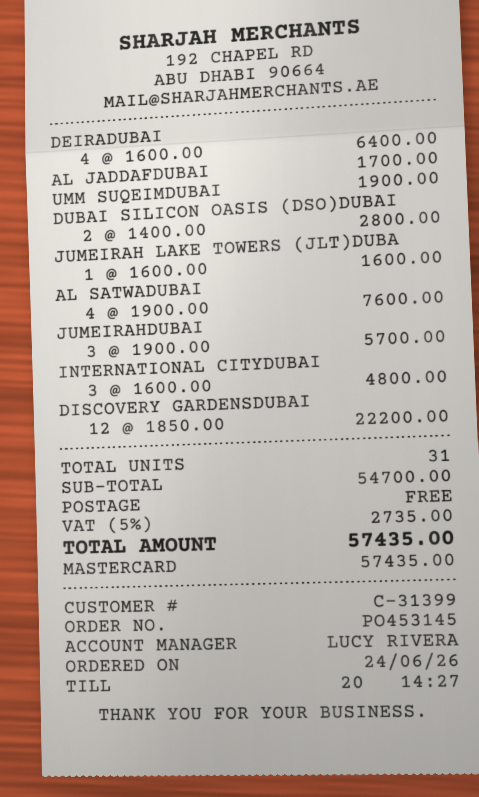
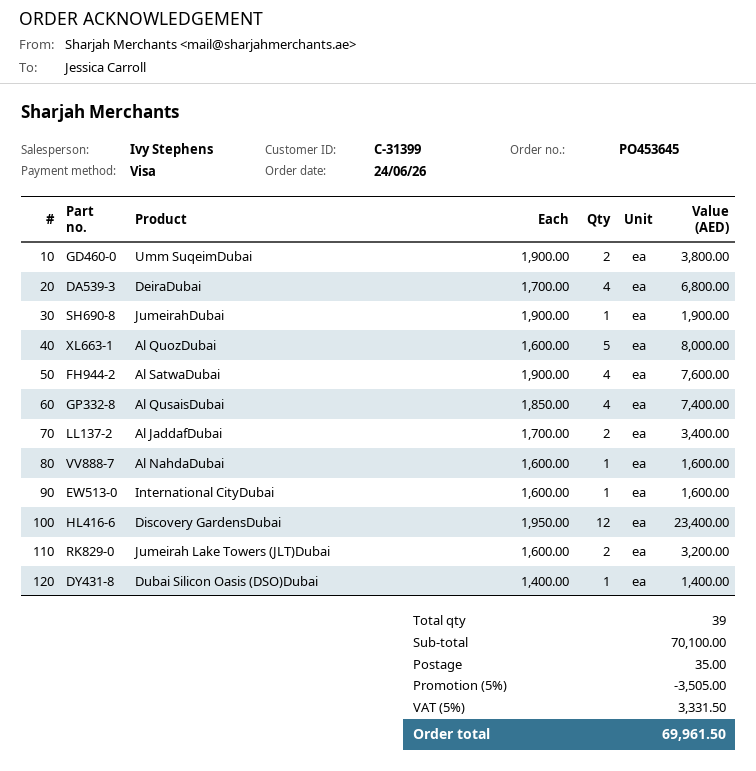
order number: PO453145 -> PO453645
sales rep: LUCY RIVERA -> Ivy Stephens
payment method: Mastercard -> Visa
DEIRADUBAI: 4 x 1600.00 = 6400.00 -> 4 x 1700.00 = 6800.00
AL JADDAFDUBAI: 1 x 1700.00 = 1700.00 -> 2 x 1700.00 = 3400.00
UMM SUQEIMDUBAI: 1 x 1900.00 = 1900.00 -> 2 x 1900.00 = 3800.00
DUBAI SILICON OASIS (DSO)DUBAI: 2 x 1400.00 = 2800.00 -> 1 x 1400.00 = 1400.00
JUMEIRAH LAKE TOWERS (JLT)DUBA: 1 x 1600.00 = 1600.00 -> 2 x 1600.00 = 3200.00
JUMEIRAHDUBAI: 3 x 1900.00 = 5700.00 -> 1 x 1900.00 = 1900.00
INTERNATIONAL CITYDUBAI: 3 x 1600.00 = 4800.00 -> 1 x 1600.00 = 1600.00
DISCOVERY GARDENSDUBAI: 12 x 1850.00 = 22200.00 -> 12 x 1950.00 = 23400.00
Al QuozDubai: none -> 5 x 1600.00 = 8000.00
Al QusaisDubai: none -> 4 x 1850.00 = 7400.00
Al NahdaDubai: none -> 1 x 1600.00 = 1600.00
total quantity: 31 -> 39
subtotal: 54700.00 -> 70100.00
discount: none -> 5% = 3505.00
shipping: 0.00 -> 35.00
tax: 5% = 2735.00 -> 5% = 3331.50
total: 57435.00 -> 69961.50

